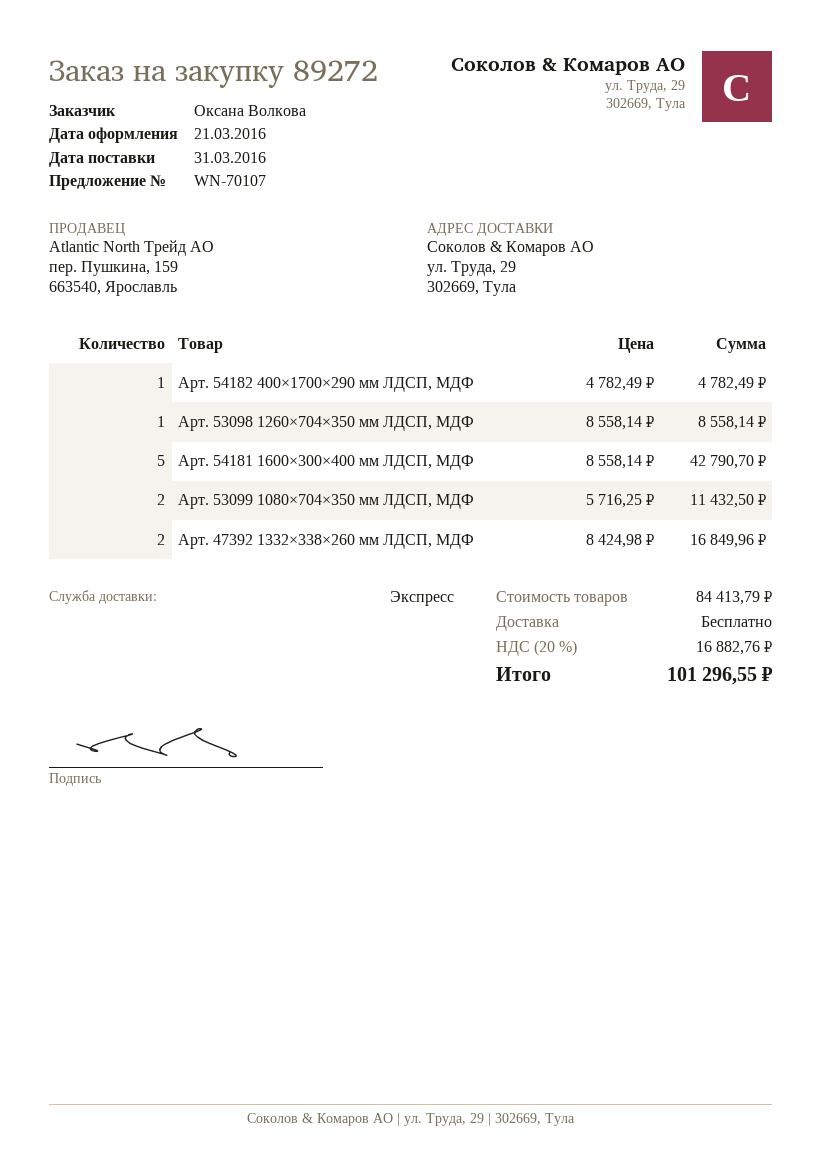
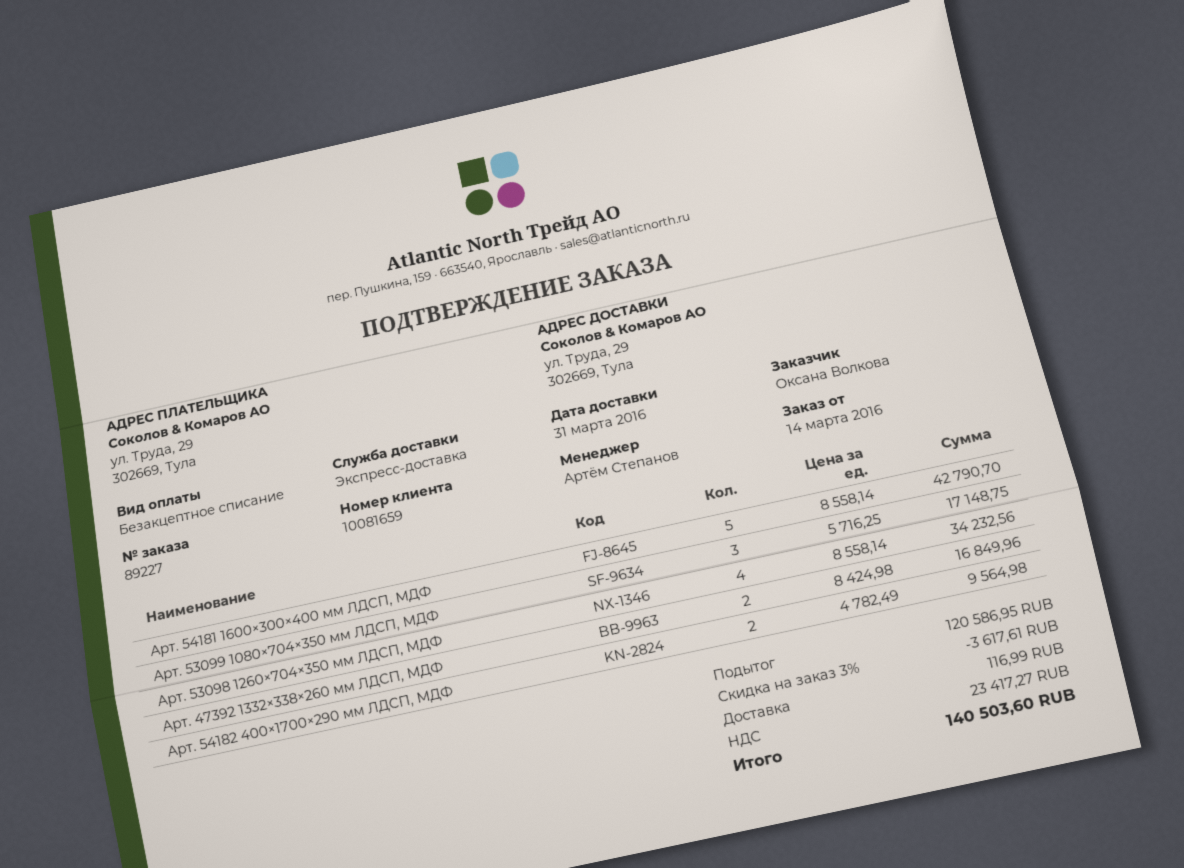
order number: 89272 -> 89227
order date: 2016-03-21 -> 2016-03-14
Арт. 54182 400×1700×290 мм ЛДСП, МДФ: 1 x 4782.49 = 4782.49 -> 2 x 4782.49 = 9564.98
Арт. 53098 1260×704×350 мм ЛДСП, МДФ: 1 x 8558.14 = 8558.14 -> 4 x 8558.14 = 34232.56
Арт. 53099 1080×704×350 мм ЛДСП, МДФ: 2 x 5716.25 = 11432.50 -> 3 x 5716.25 = 17148.75
subtotal: 84413.79 -> 120586.95
discount: none -> 3% = 3617.61
shipping: 0.00 -> 116.99
tax: 16882.76 -> 23417.27
total: 101296.55 -> 140503.60

